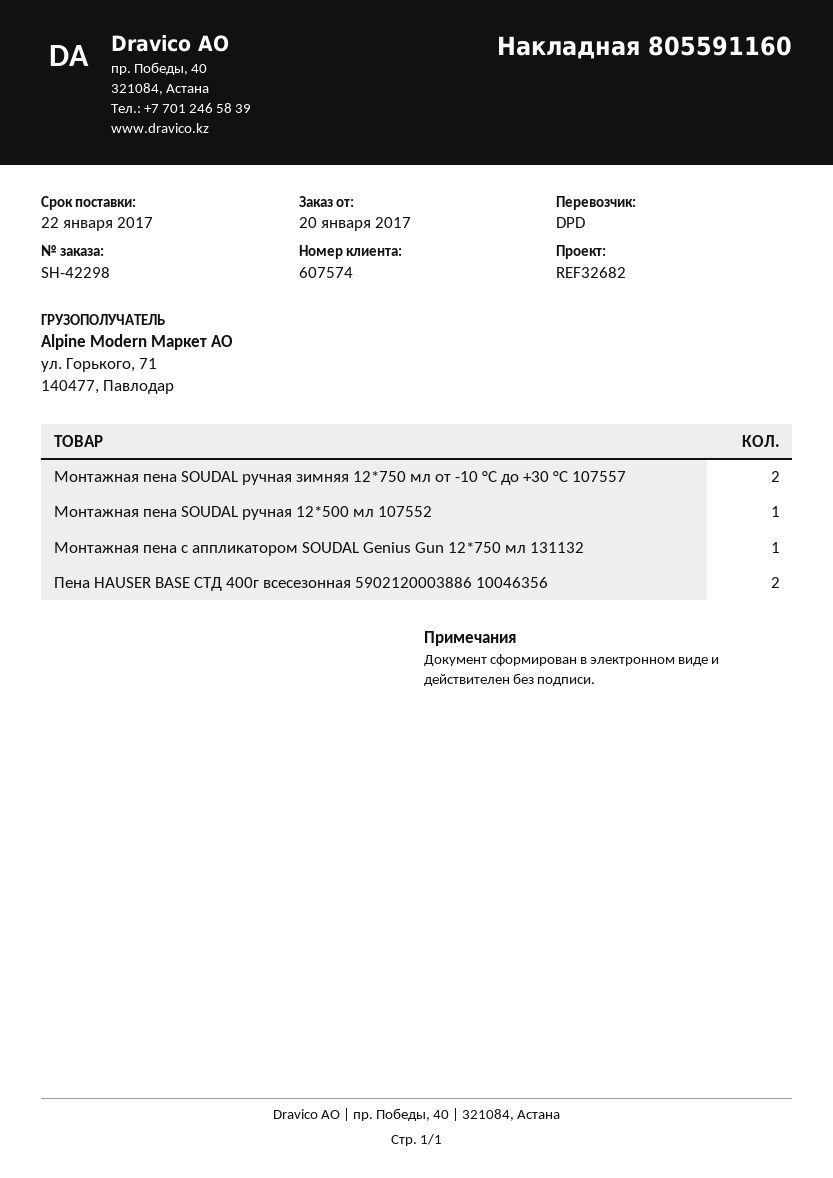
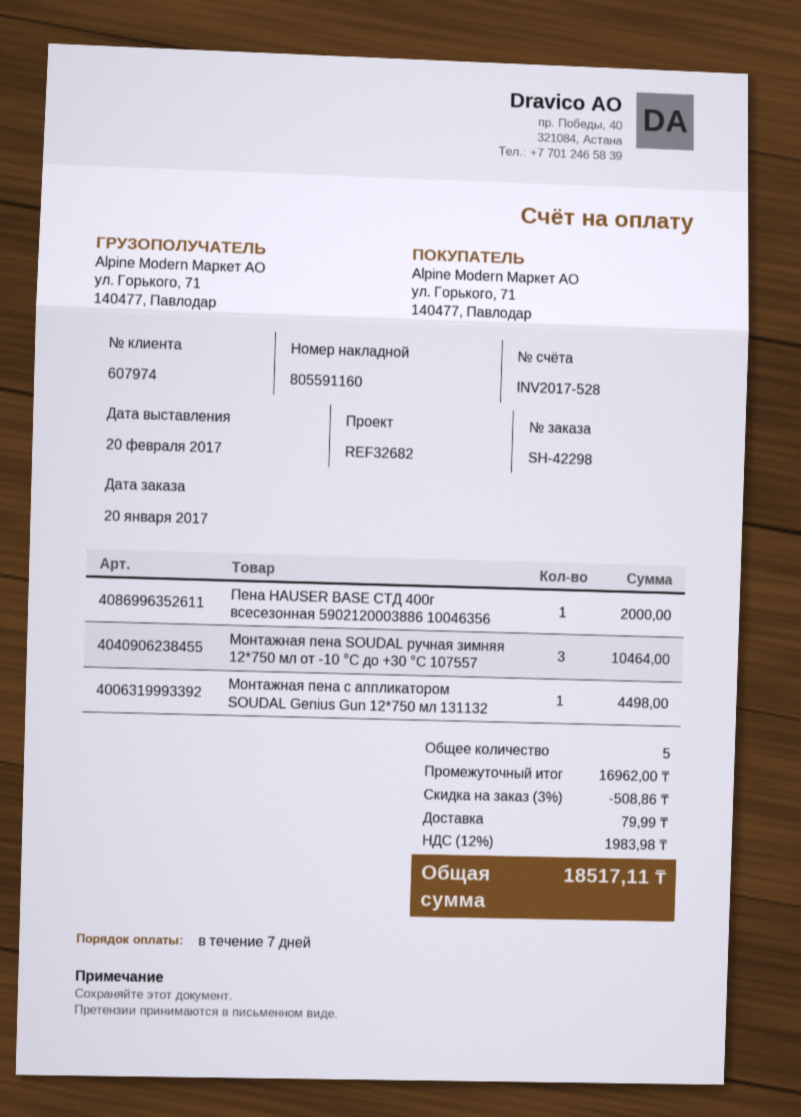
customer number: 607574 -> 607974
Монтажная пена SOUDAL ручная зимняя 12*750 мл от -10 °C до +30 °C 107557: 2 -> 3
Монтажная пена SOUDAL ручная 12*500 мл 107552: 1 -> none
Пена HAUSER BASE СТД 400г всесезонная 5902120003886 10046356: 2 -> 1

